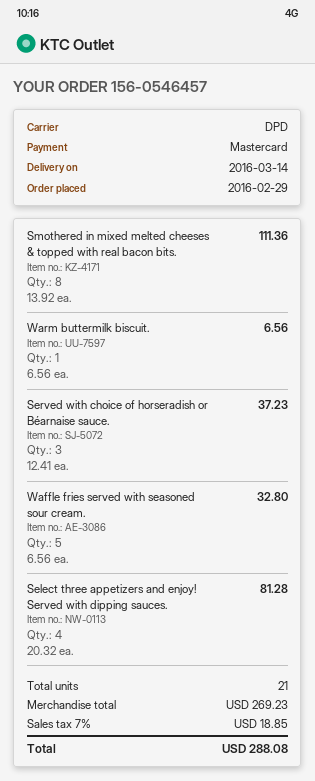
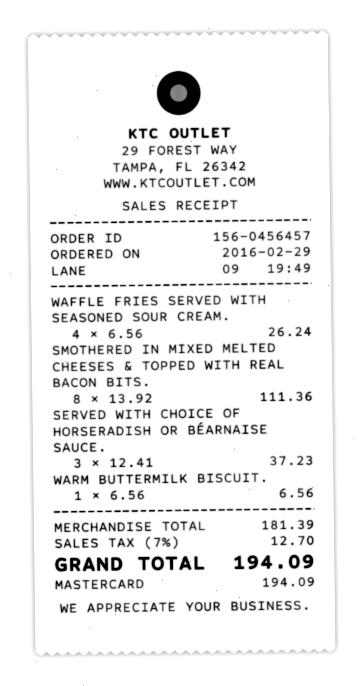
order number: 156-0546457 -> 156-0456457
Waffle fries served with seasoned sour cream.: 5 x 6.56 = 32.80 -> 4 x 6.56 = 26.24
Select three appetizers and enjoy! Served with dipping sauces.: 4 x 20.32 = 81.28 -> none
subtotal: 269.23 -> 181.39
tax: 7% = 18.85 -> 7% = 12.70
total: 288.08 -> 194.09

